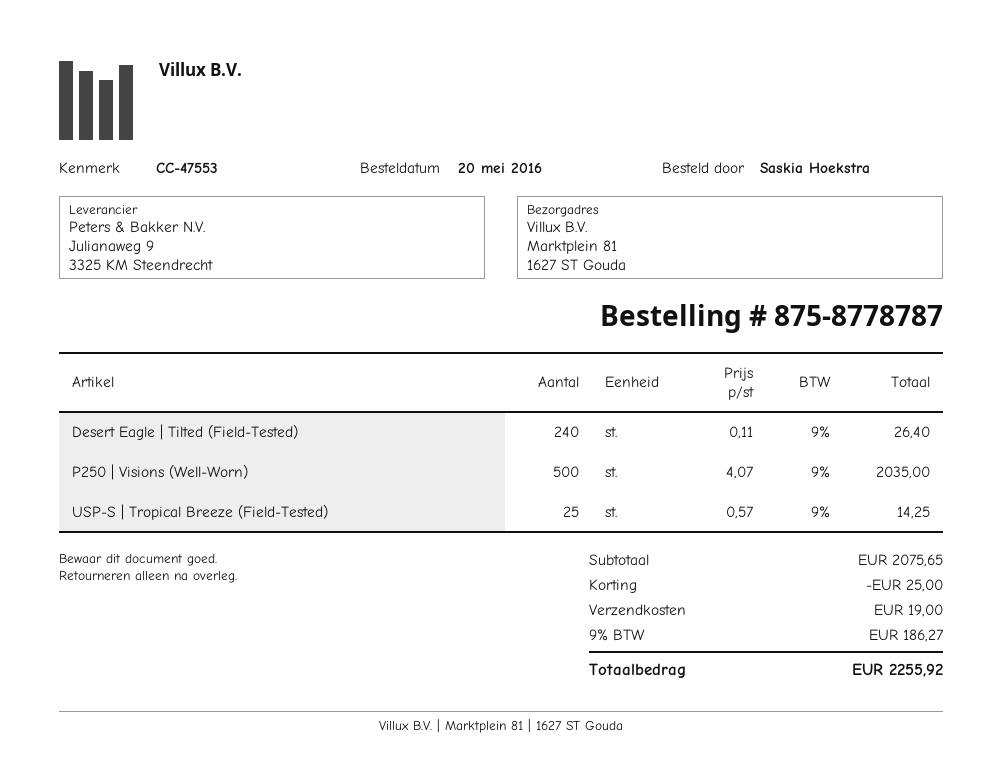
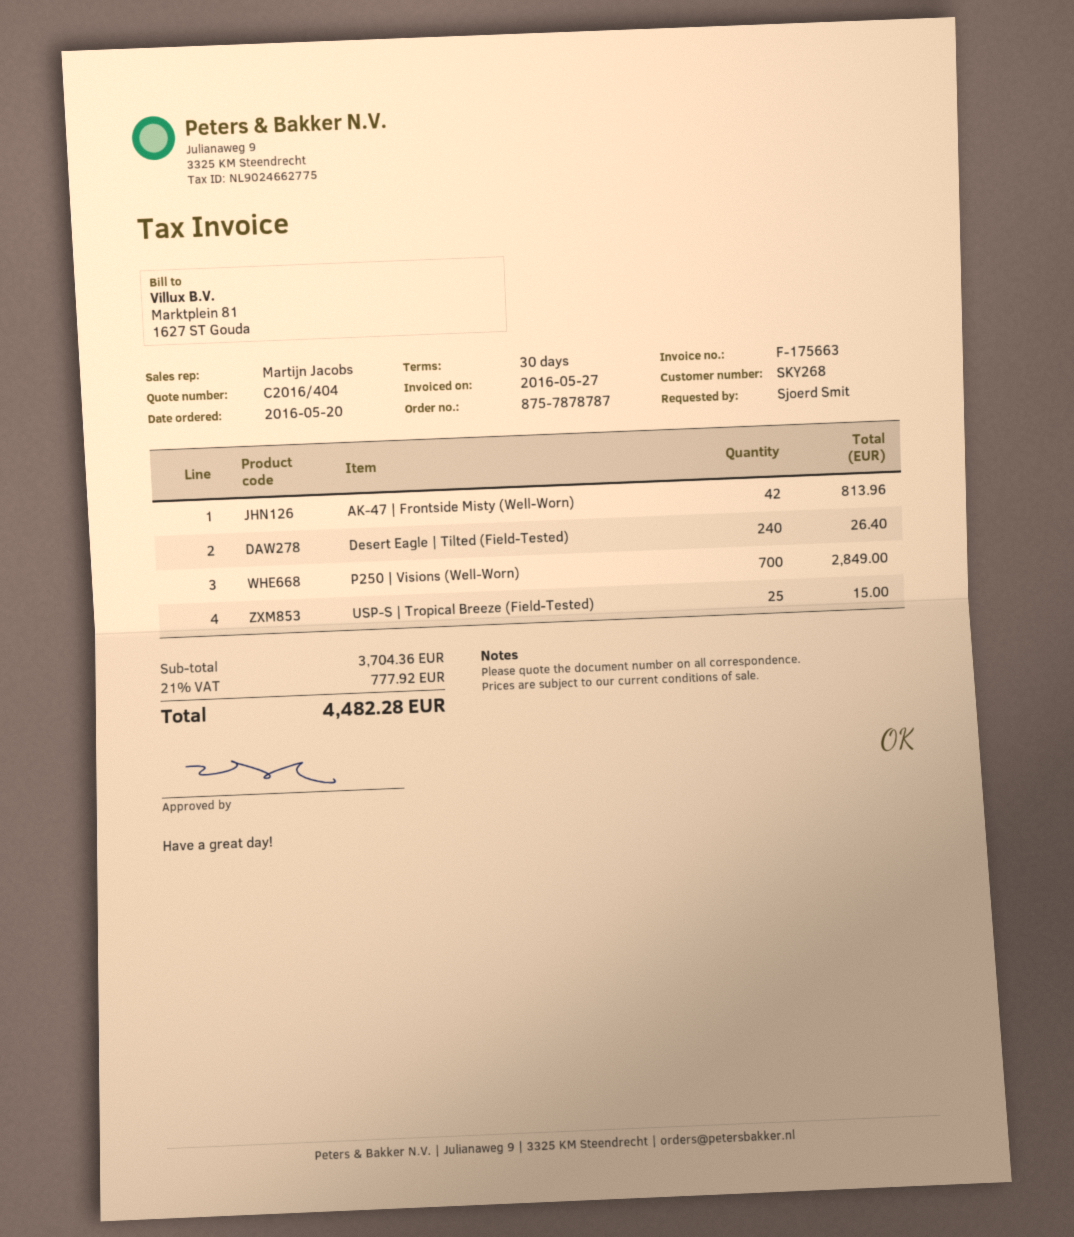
order number: 875-8778787 -> 875-7878787
ordered by: Saskia Hoekstra -> Sjoerd Smit
P250 | Visions (Well-Worn): 500 for 2035.00 -> 700 for 2849.00
USP-S | Tropical Breeze (Field-Tested): 25 for 14.25 -> 25 for 15.00
AK-47 | Frontside Misty (Well-Worn): none -> 42 for 813.96
subtotal: 2075.65 -> 3704.36
discount: 25.00 -> none
shipping: 19.00 -> none
tax: 9% = 186.27 -> 21% = 777.92
total: 2255.92 -> 4482.28

